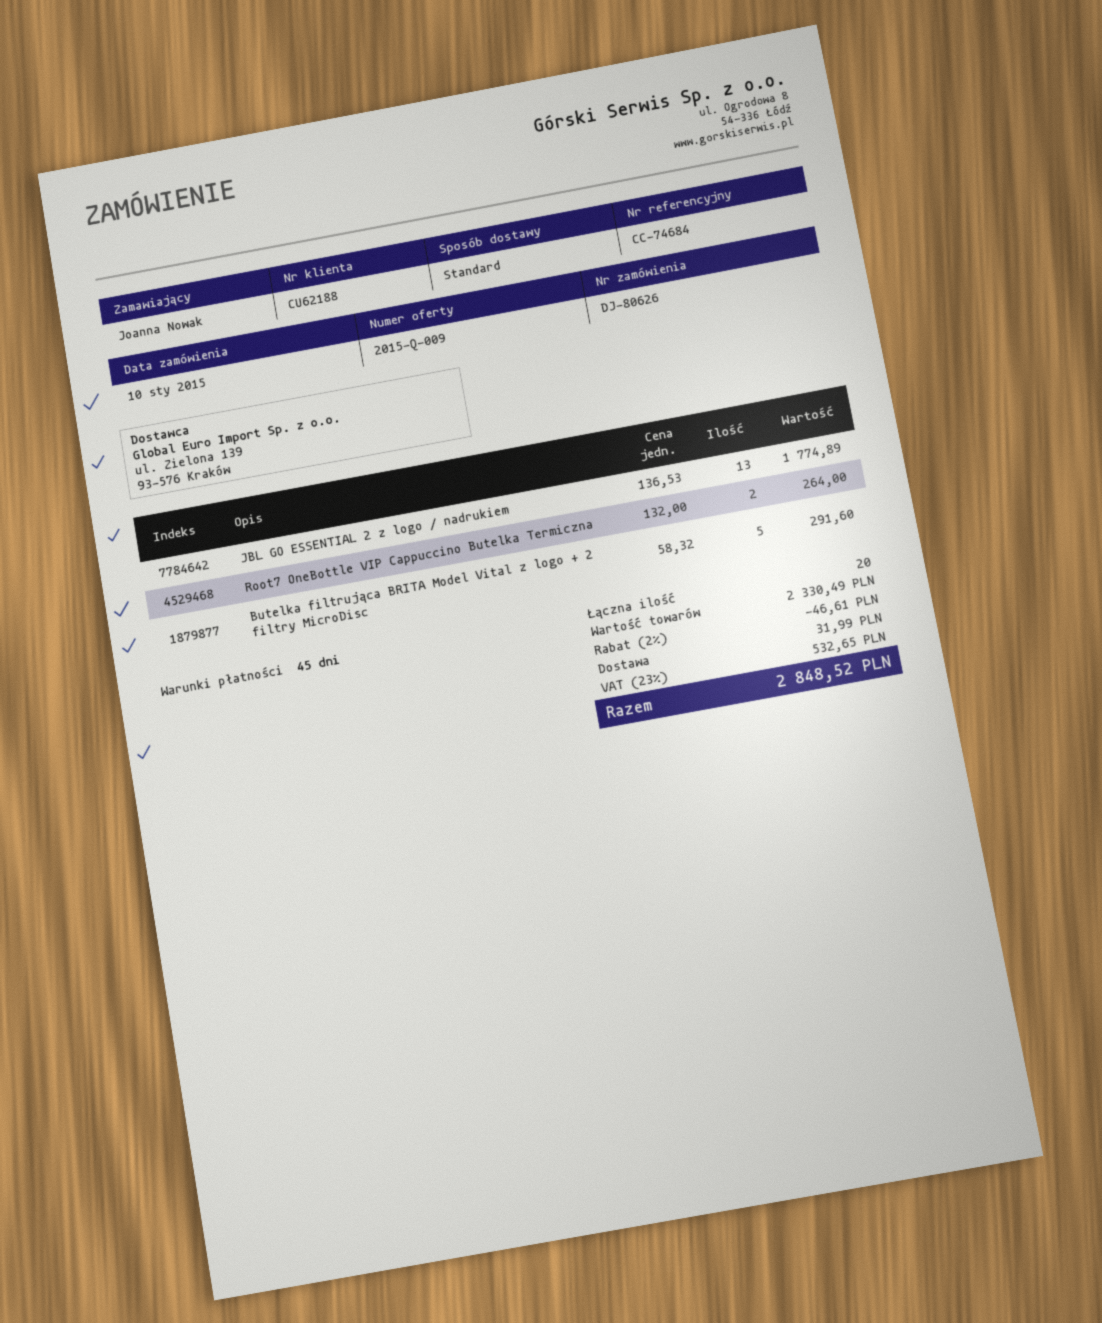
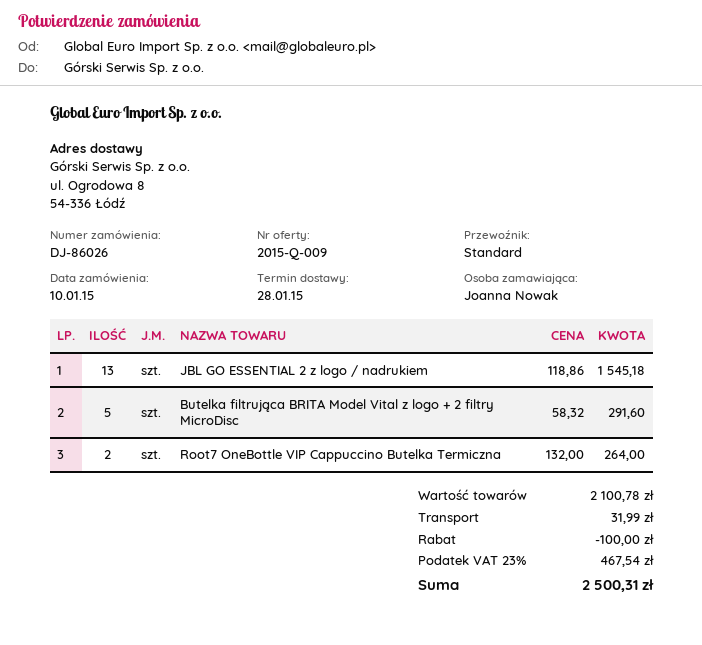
order number: DJ-80626 -> DJ-86026
JBL GO ESSENTIAL 2 z logo / nadrukiem: 13 x 136.53 = 1774.89 -> 13 x 118.86 = 1545.18
subtotal: 2330.49 -> 2100.78
discount: 46.61 -> 100.00
tax: 23% = 532.65 -> 23% = 467.54
total: 2848.52 -> 2500.31

